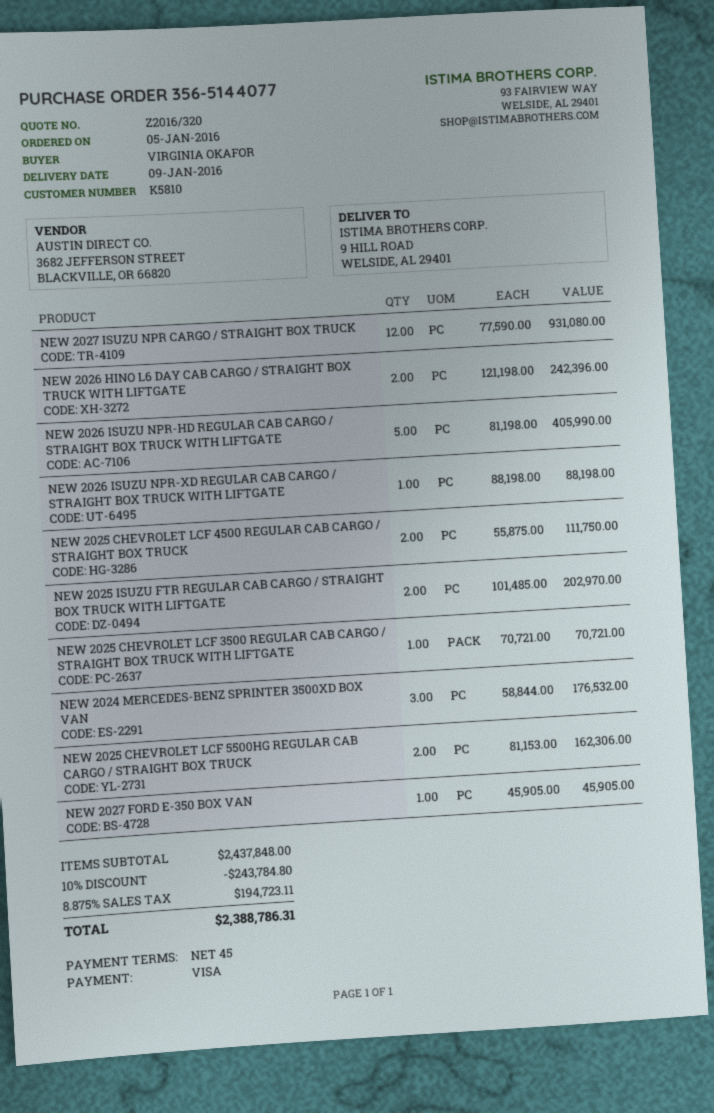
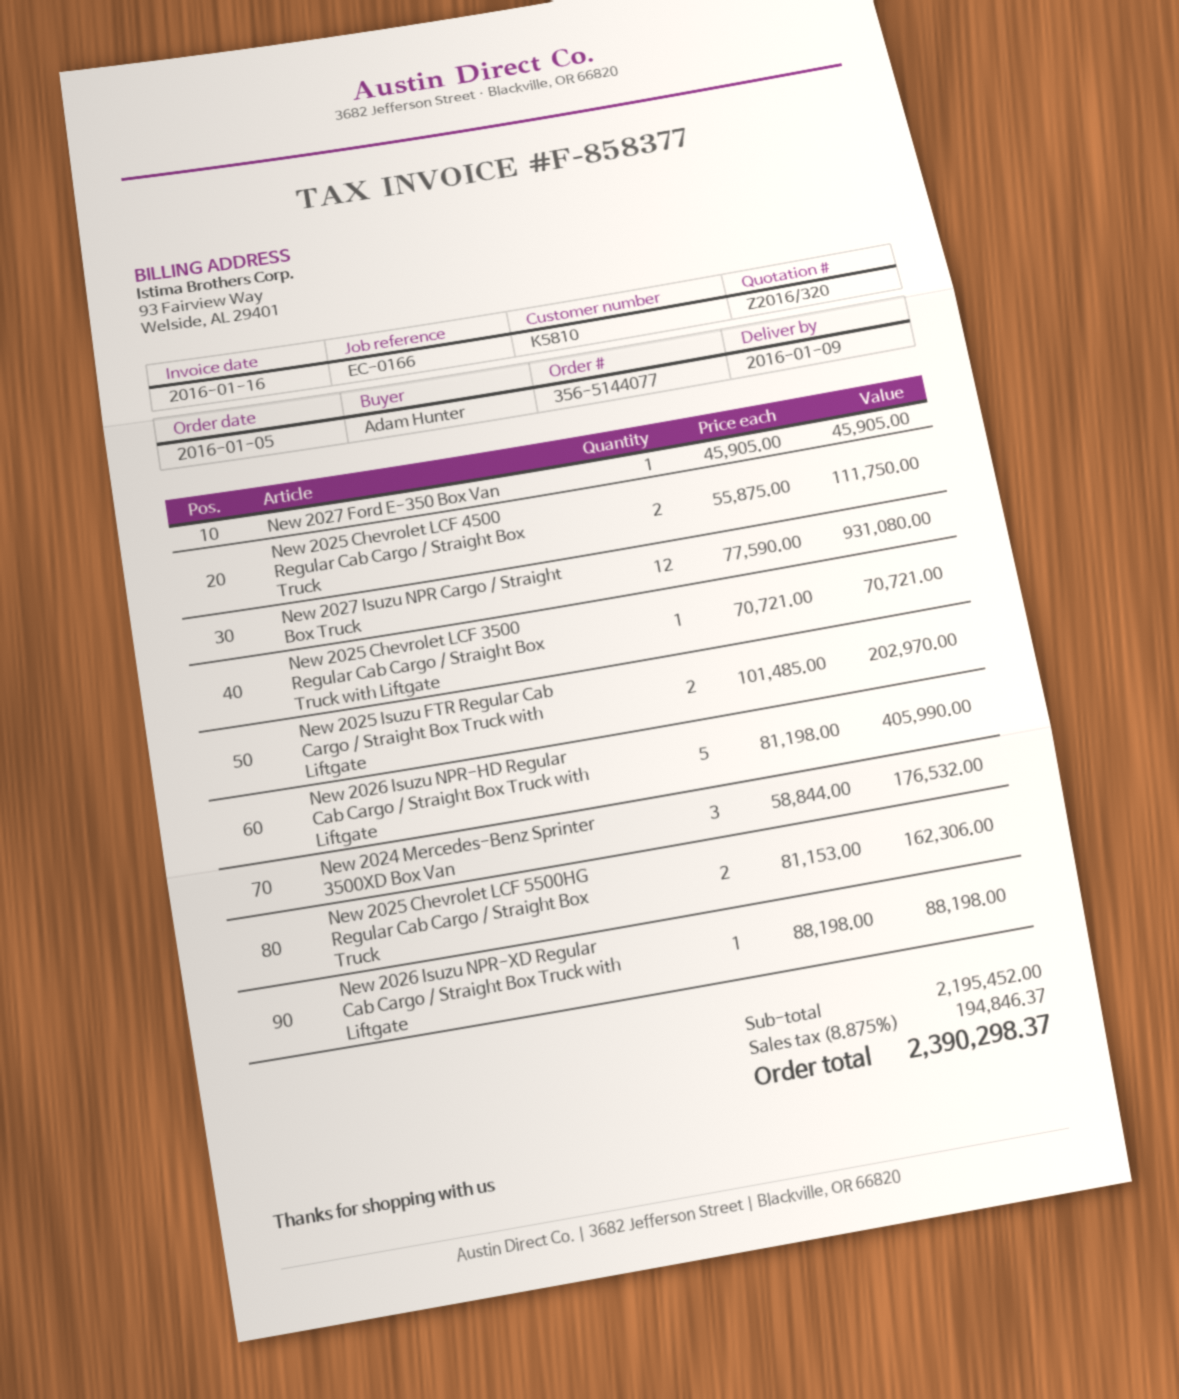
ordered by: VIRGINIA OKAFOR -> Adam Hunter
NEW 2026 HINO L6 DAY CAB CARGO / STRAIGHT BOX TRUCK WITH LIFTGATE: 2 x 121198.00 = 242396.00 -> none
subtotal: 2437848.00 -> 2195452.00
discount: 10% = 243784.80 -> none
tax: 8.875% = 194723.11 -> 8.875% = 194846.37
total: 2388786.31 -> 2390298.37

